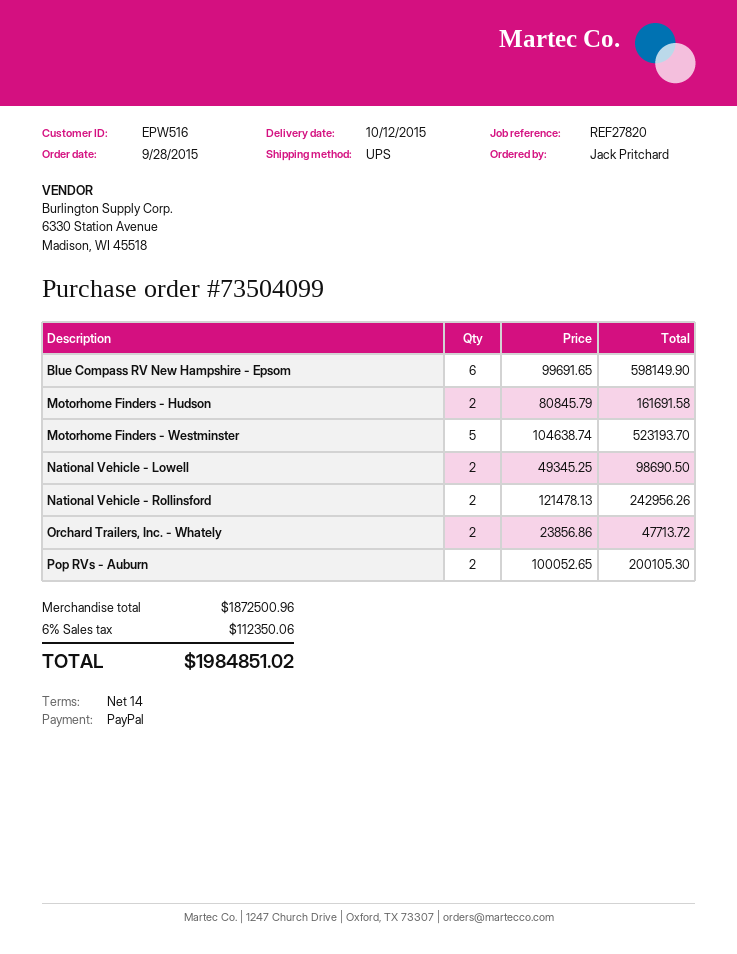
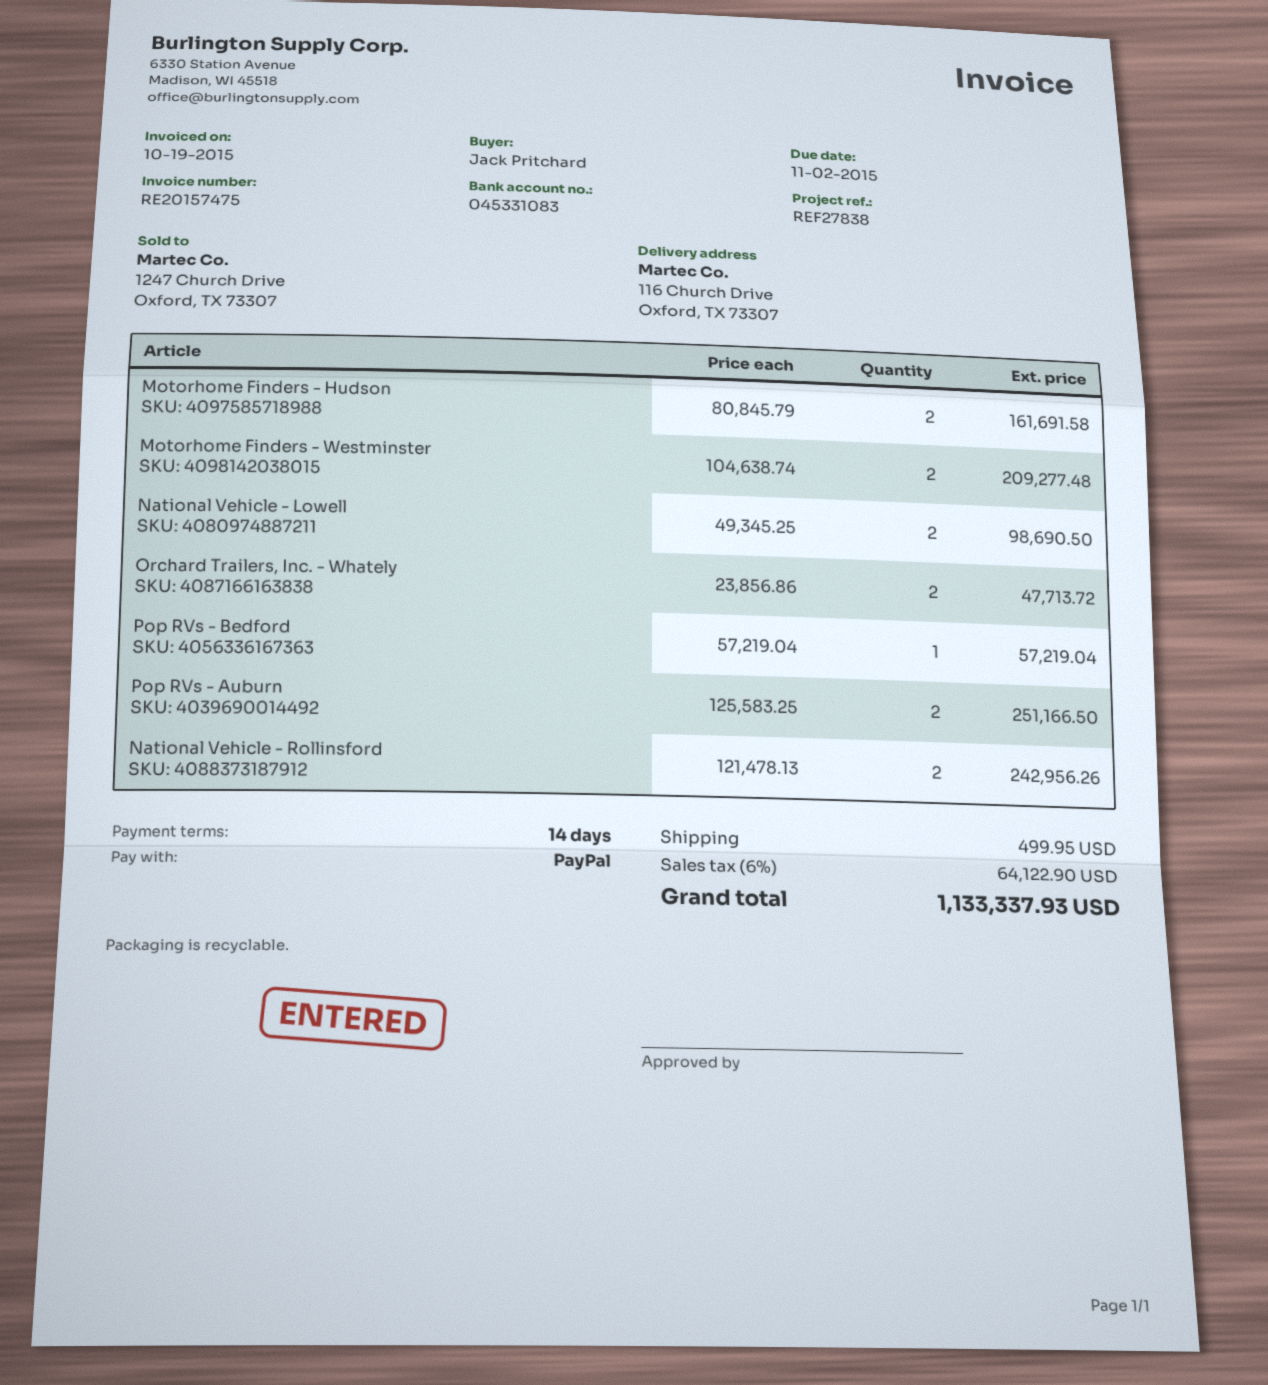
reference: REF27820 -> REF27838
Blue Compass RV New Hampshire - Epsom: 6 x 99691.65 = 598149.90 -> none
Motorhome Finders - Westminster: 5 x 104638.74 = 523193.70 -> 2 x 104638.74 = 209277.48
Pop RVs - Auburn: 2 x 100052.65 = 200105.30 -> 2 x 125583.25 = 251166.50
Pop RVs - Bedford: none -> 1 x 57219.04 = 57219.04
shipping: none -> 499.95
tax: 6% = 112350.06 -> 6% = 64122.90
total: 1984851.02 -> 1133337.93

